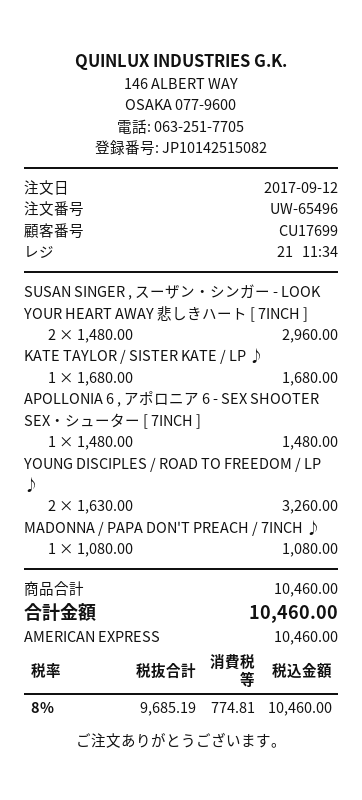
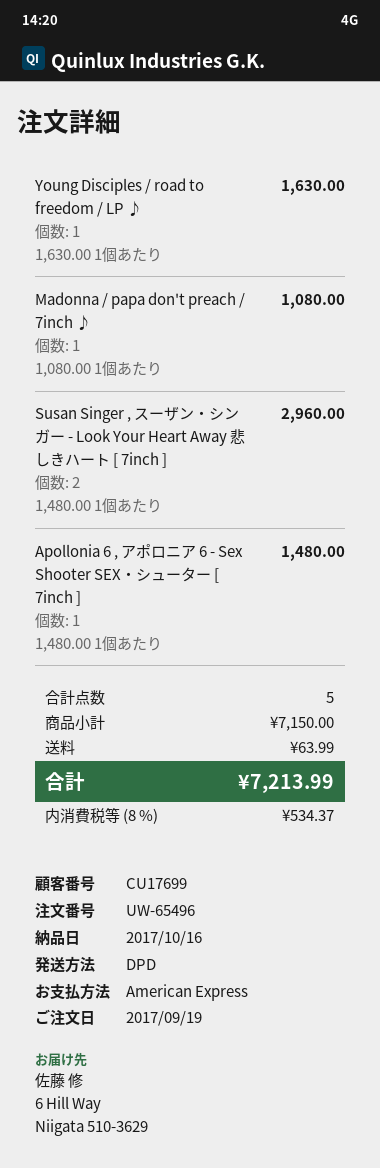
order date: 2017-09-12 -> 2017-09-19
KATE TAYLOR / SISTER KATE / LP ♪: 1 x 1680.00 = 1680.00 -> none
YOUNG DISCIPLES / ROAD TO FREEDOM / LP ♪: 2 x 1630.00 = 3260.00 -> 1 x 1630.00 = 1630.00
subtotal: 10460.00 -> 7150.00
shipping: none -> 63.99
tax: 8% = 774.81 -> 8% = 534.37
total: 10460.00 -> 7213.99

